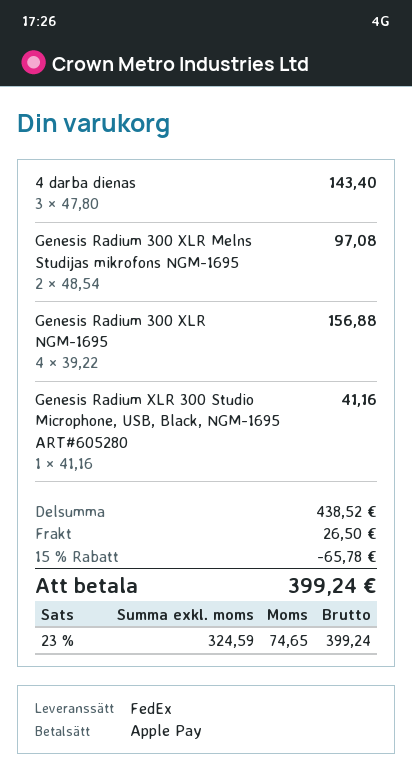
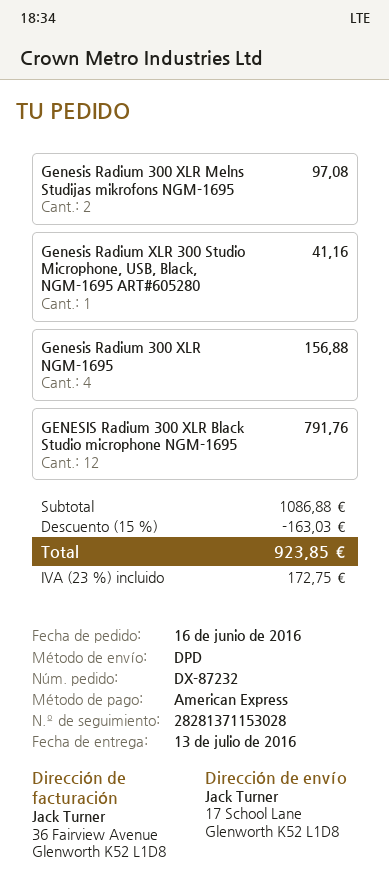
payment method: Apple Pay -> American Express
shipping method: FedEx -> DPD
4 darba dienas: 3 for 143.40 -> none
GENESIS Radium 300 XLR Black Studio microphone NGM-1695: none -> 12 for 791.76
subtotal: 438.52 -> 1086.88
discount: 15% = 65.78 -> 15% = 163.03
shipping: 26.50 -> none
tax: 23% = 74.65 -> 23% = 172.75
total: 399.24 -> 923.85

